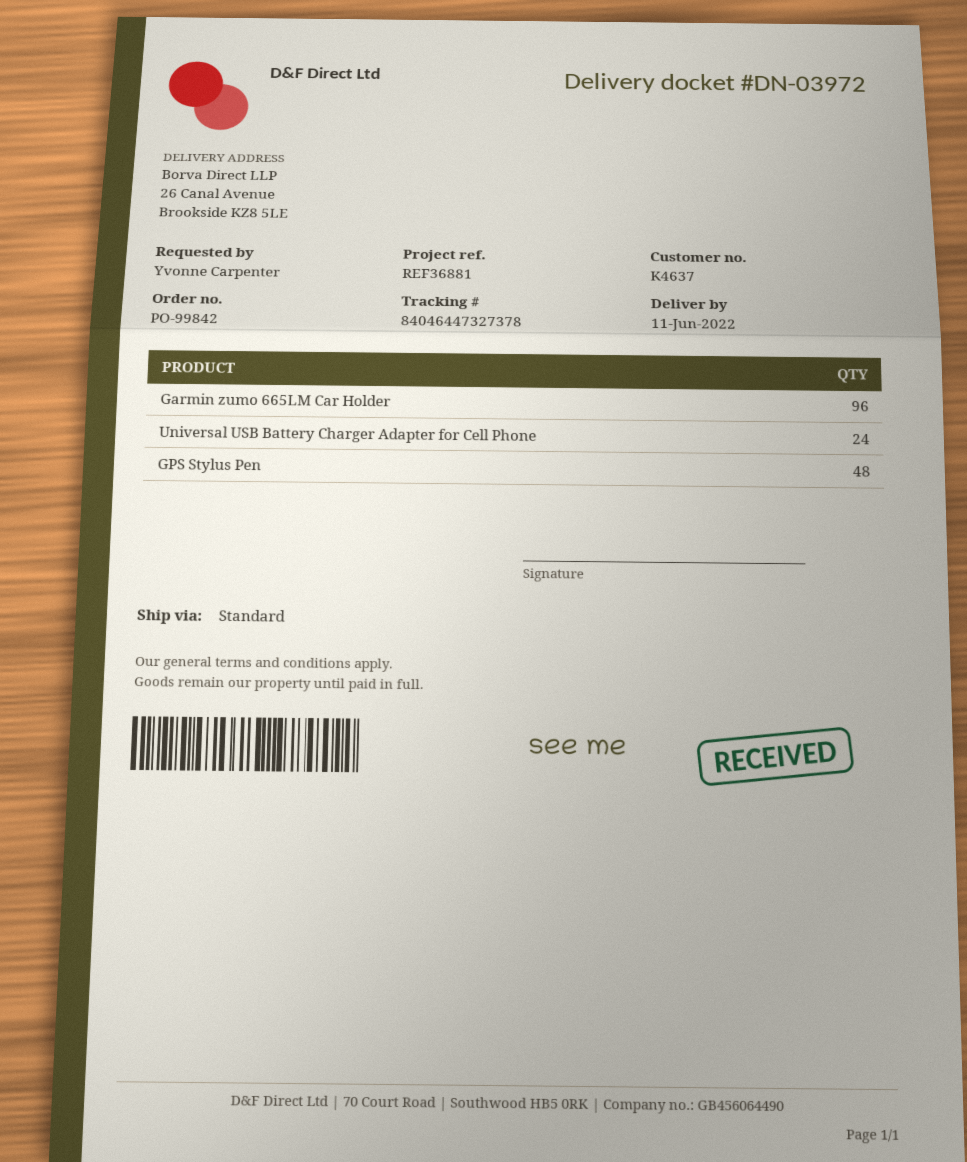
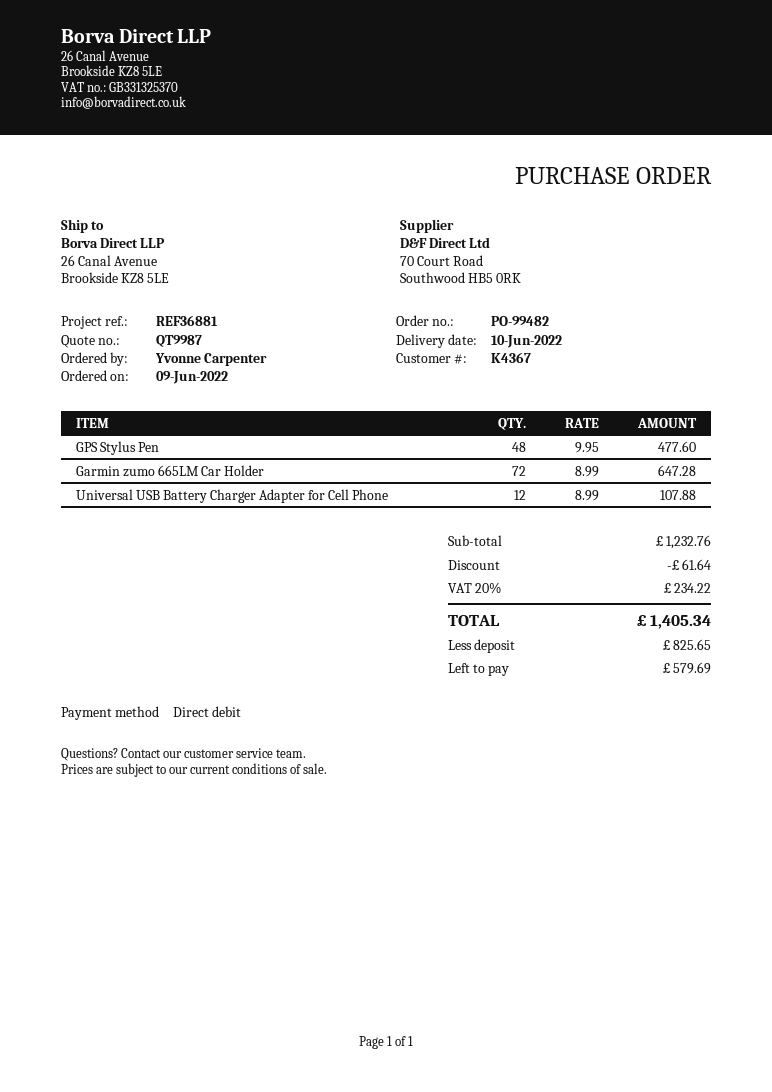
order number: PO-99842 -> PO-99482
delivery date: 2022-06-11 -> 2022-06-10
customer number: K4637 -> K4367
Garmin zumo 665LM Car Holder: 96 -> 72
Universal USB Battery Charger Adapter for Cell Phone: 24 -> 12

